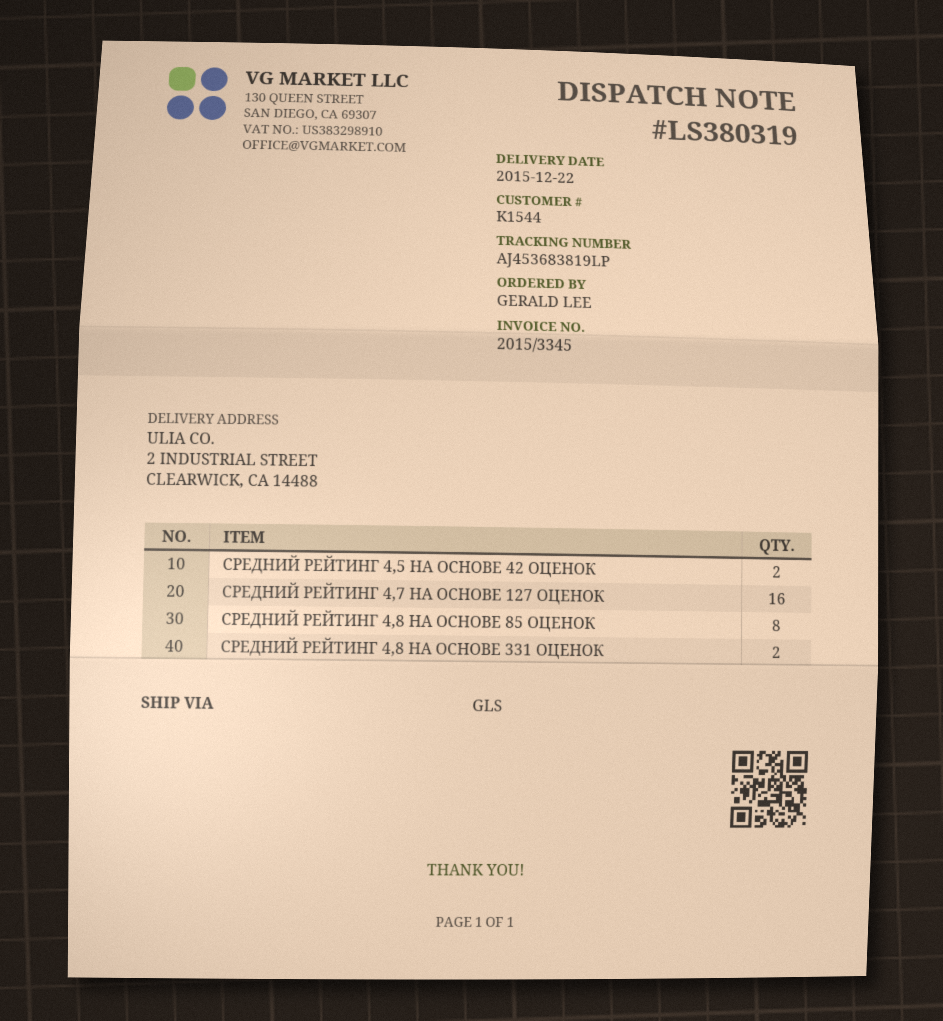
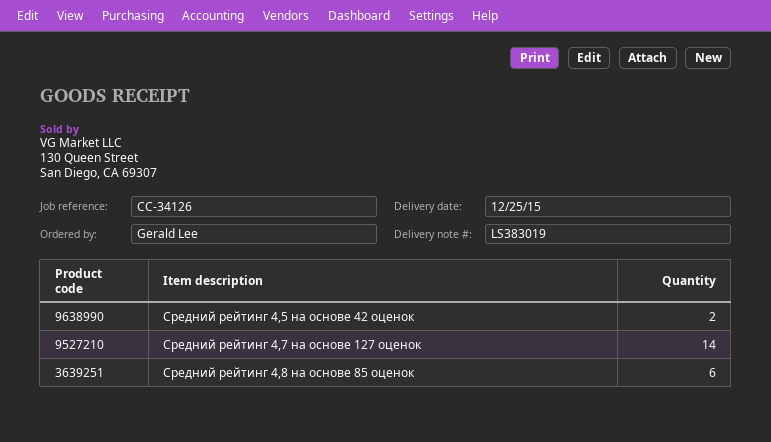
delivery note number: LS380319 -> LS383019
delivery date: 2015-12-22 -> 2015-12-25
СРЕДНИЙ РЕЙТИНГ 4,7 НА ОСНОВЕ 127 ОЦЕНОК: 16 -> 14
СРЕДНИЙ РЕЙТИНГ 4,8 НА ОСНОВЕ 85 ОЦЕНОК: 8 -> 6
СРЕДНИЙ РЕЙТИНГ 4,8 НА ОСНОВЕ 331 ОЦЕНОК: 2 -> none

